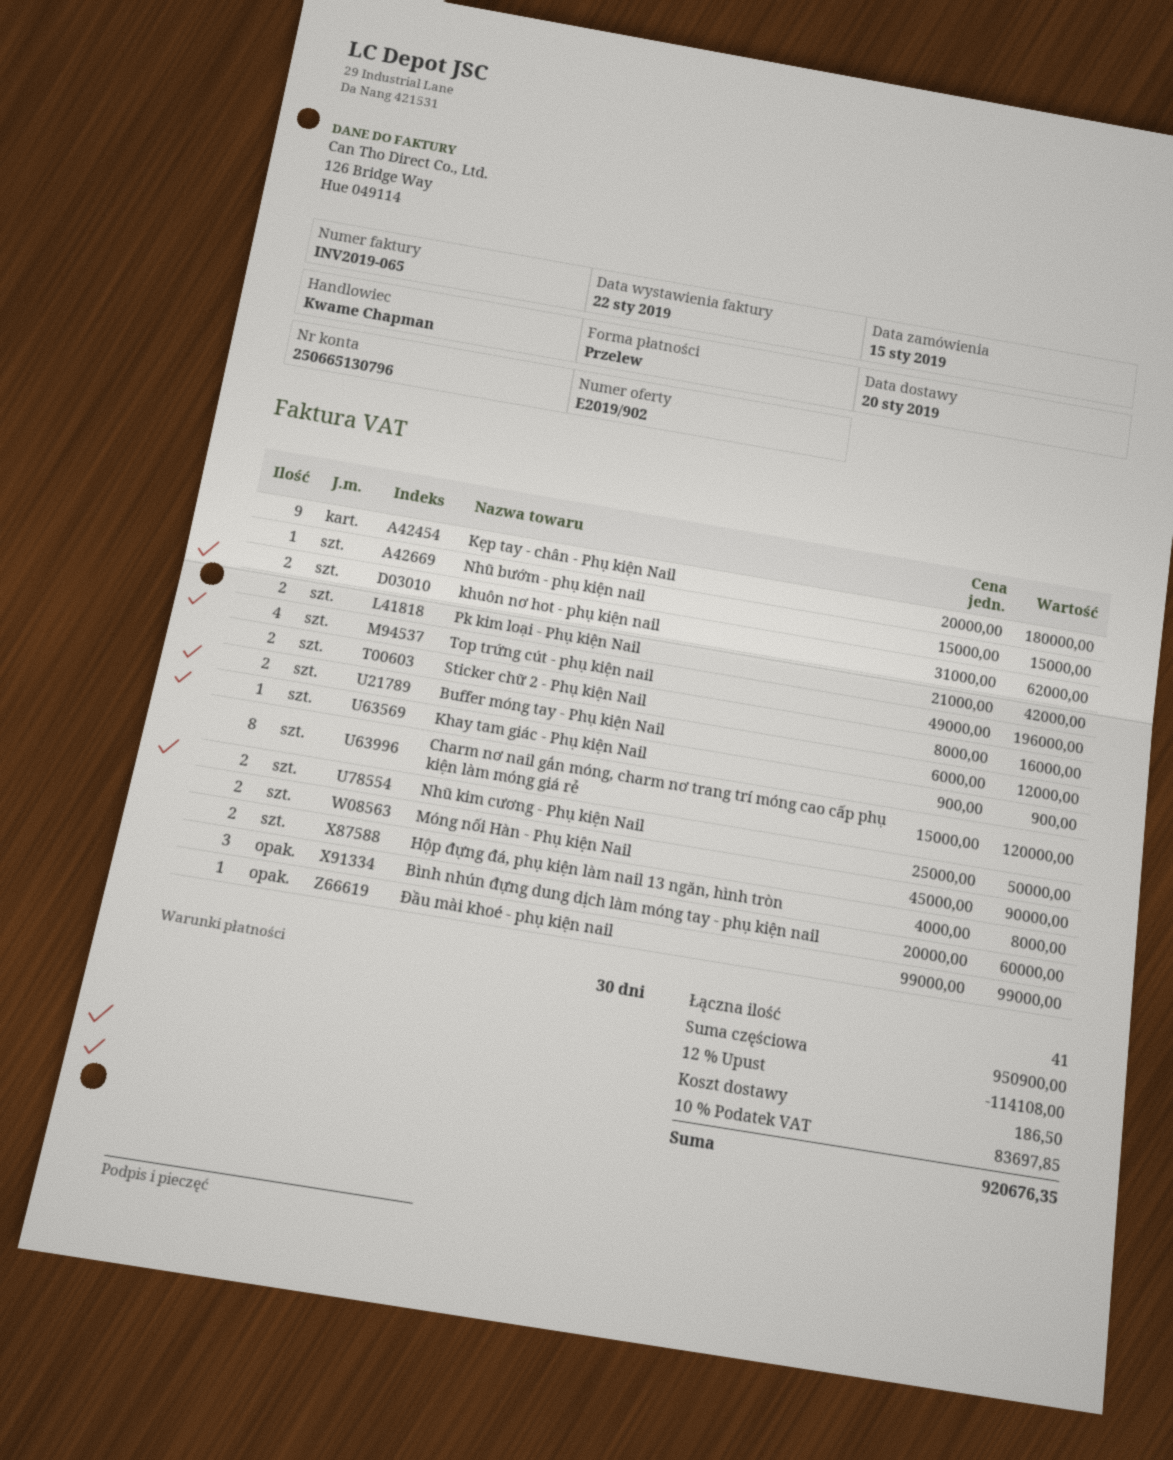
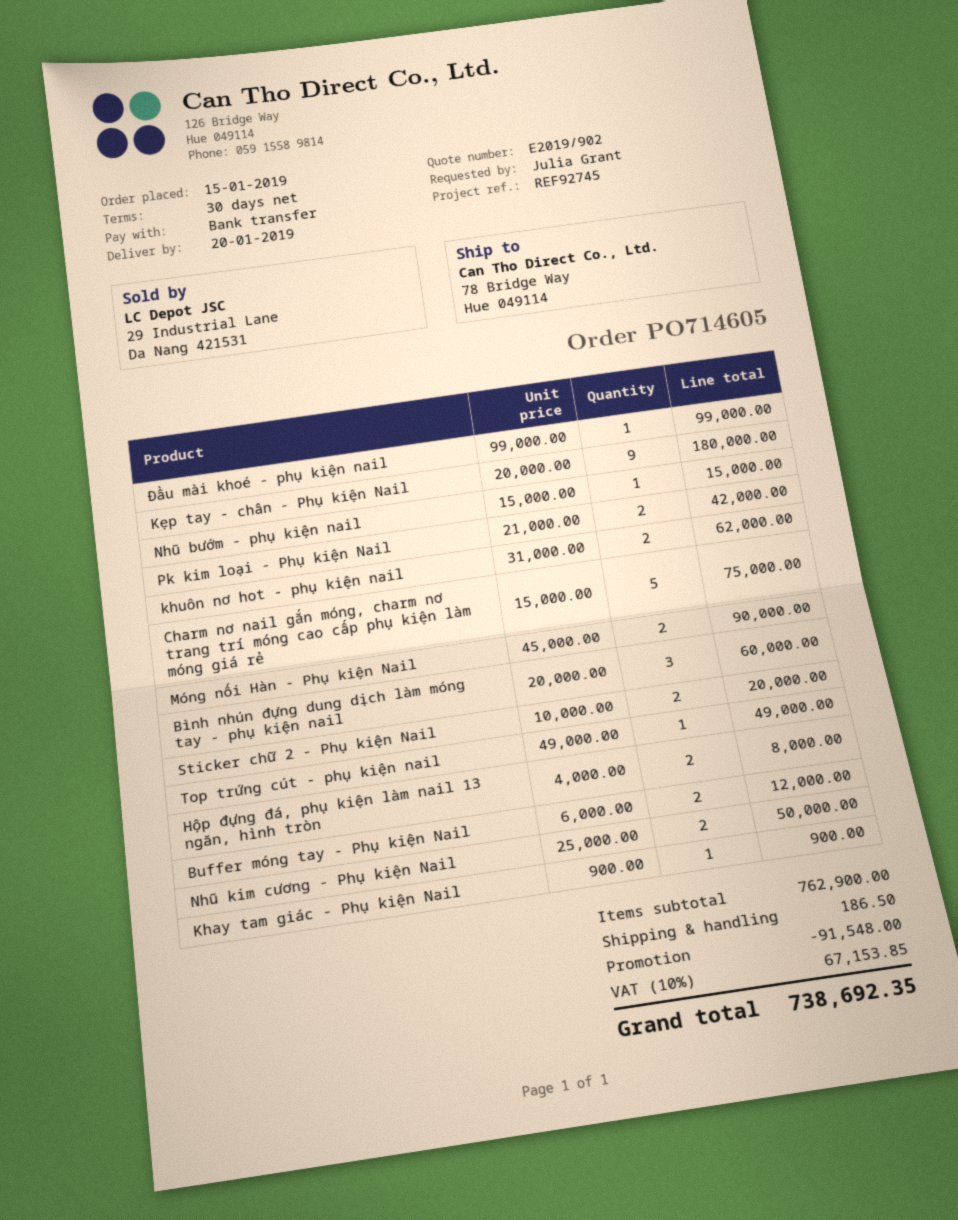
Top trứng cút - phụ kiện nail: 4 x 49000.00 = 196000.00 -> 1 x 49000.00 = 49000.00
Sticker chữ 2 - Phụ kiện Nail: 2 x 8000.00 = 16000.00 -> 2 x 10000.00 = 20000.00
Charm nơ nail gắn móng, charm nơ trang trí móng cao cấp phụ kiện làm móng giá rẻ: 8 x 15000.00 = 120000.00 -> 5 x 15000.00 = 75000.00
subtotal: 950900.00 -> 762900.00
discount: 114108.00 -> 91548.00
tax: 10% = 83697.85 -> 10% = 67153.85
total: 920676.35 -> 738692.35

